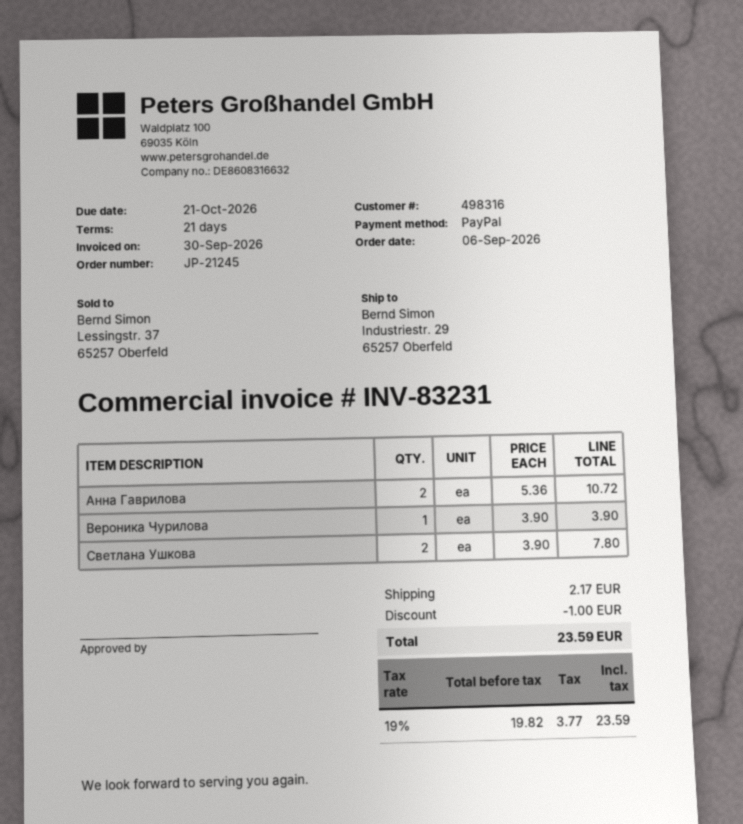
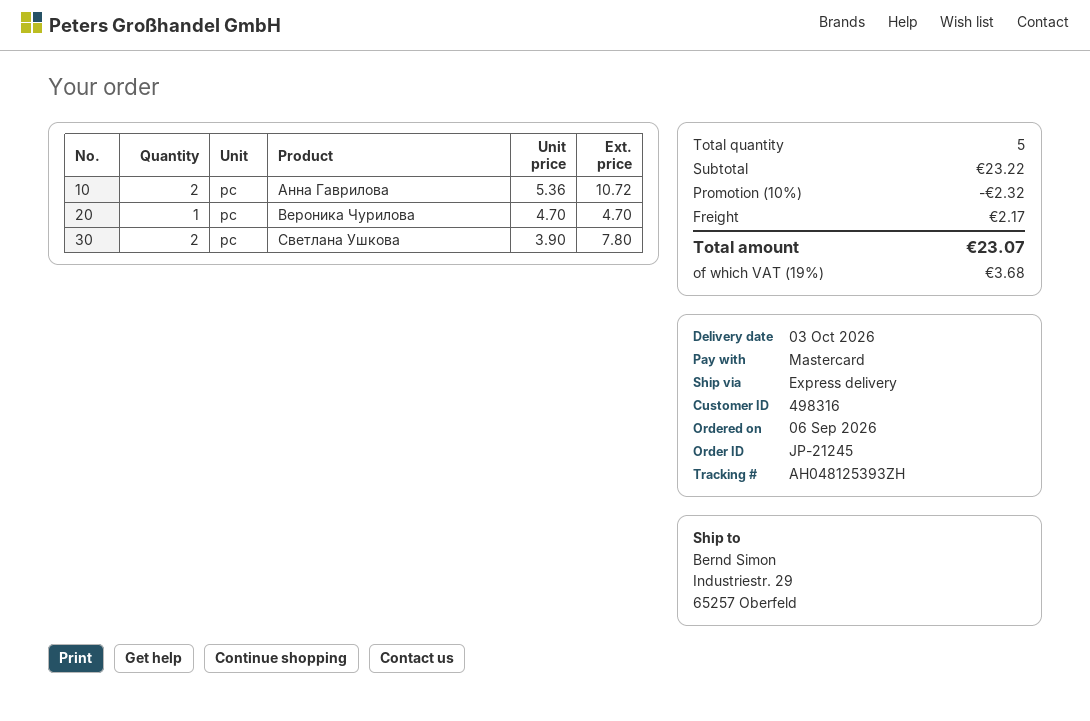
payment method: PayPal -> Mastercard
Вероника Чурилова: 1 x 3.90 = 3.90 -> 1 x 4.70 = 4.70
discount: 1.00 -> 2.32
tax: 19% = 3.77 -> 19% = 3.68
total: 23.59 -> 23.07

